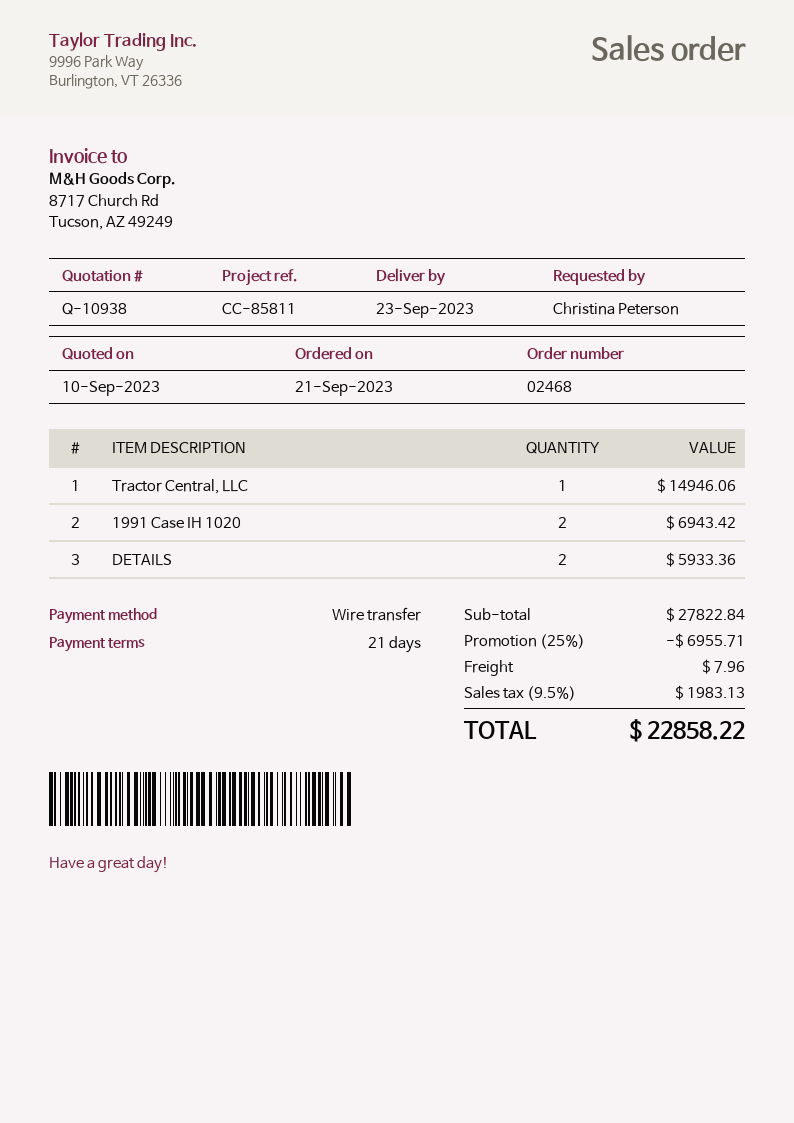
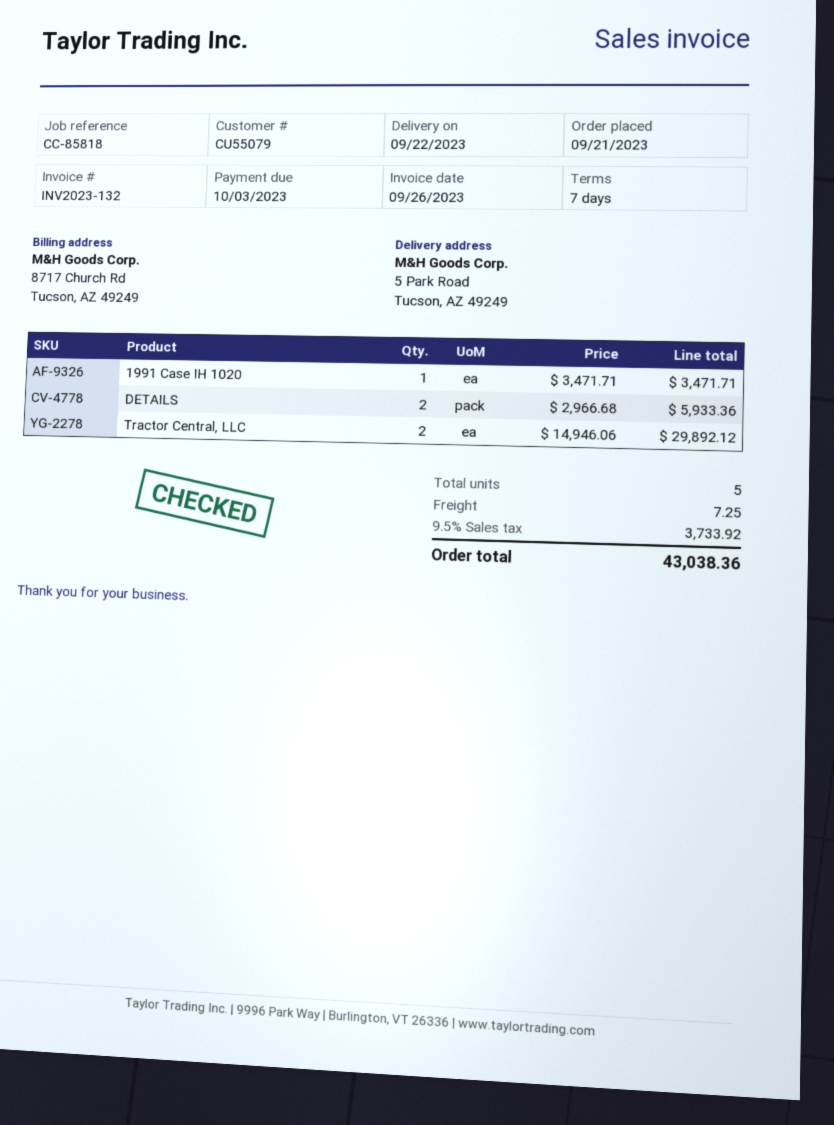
delivery date: 2023-09-23 -> 2023-09-22
payment terms: 21 days -> 7 days
reference: CC-85811 -> CC-85818
Tractor Central, LLC: 1 for 14946.06 -> 2 for 29892.12
1991 Case IH 1020: 2 for 6943.42 -> 1 for 3471.71
discount: 25% = 6955.71 -> none
shipping: 7.96 -> 7.25
tax: 9.5% = 1983.13 -> 9.5% = 3733.92
total: 22858.22 -> 43038.36

